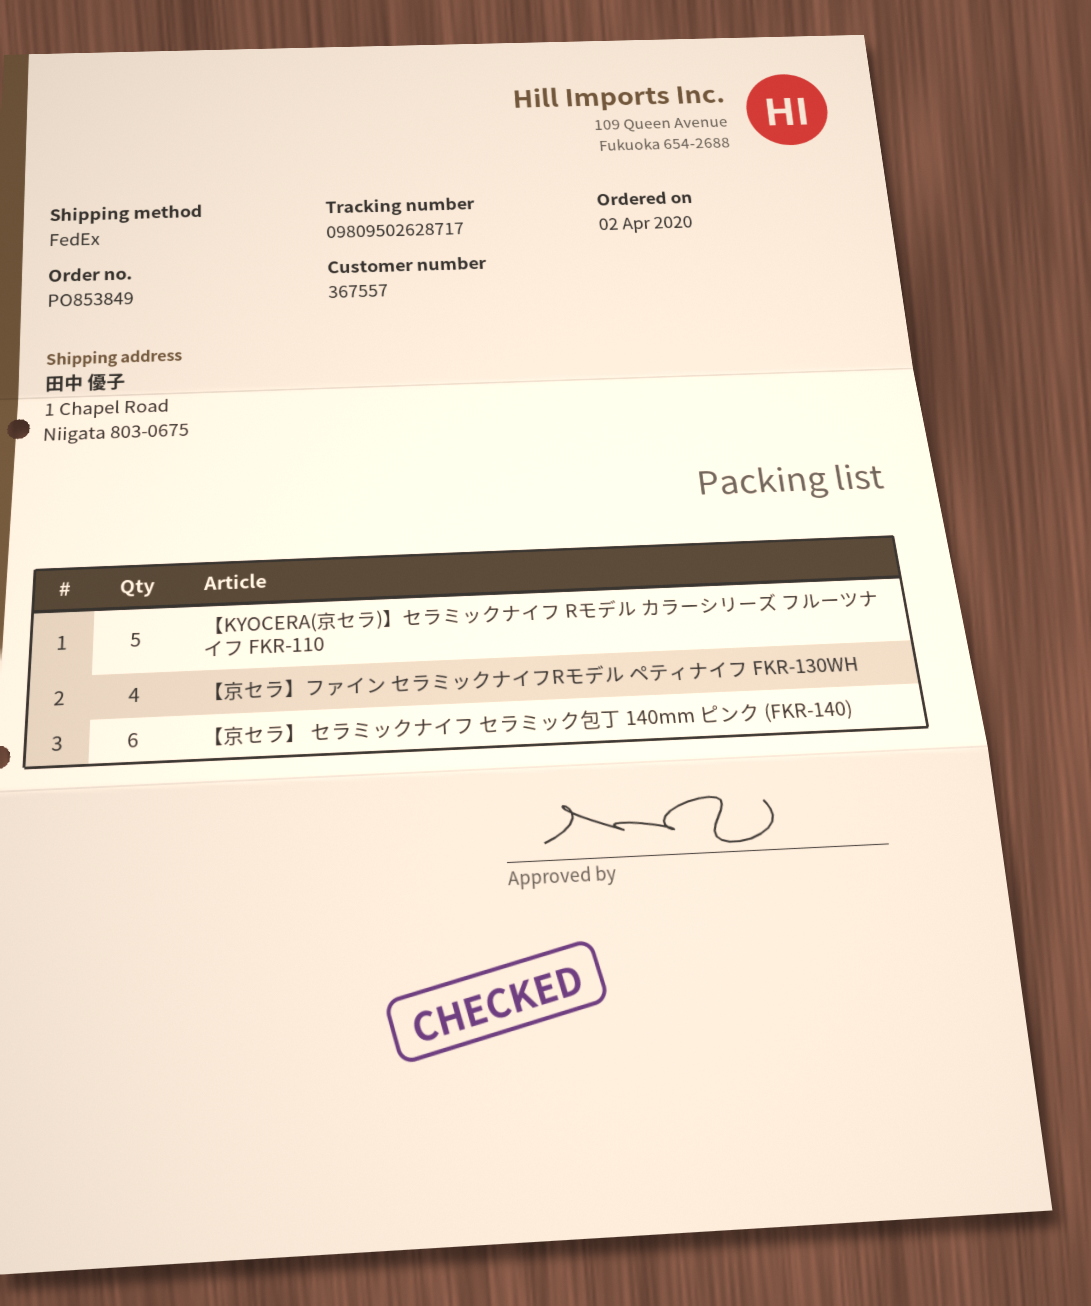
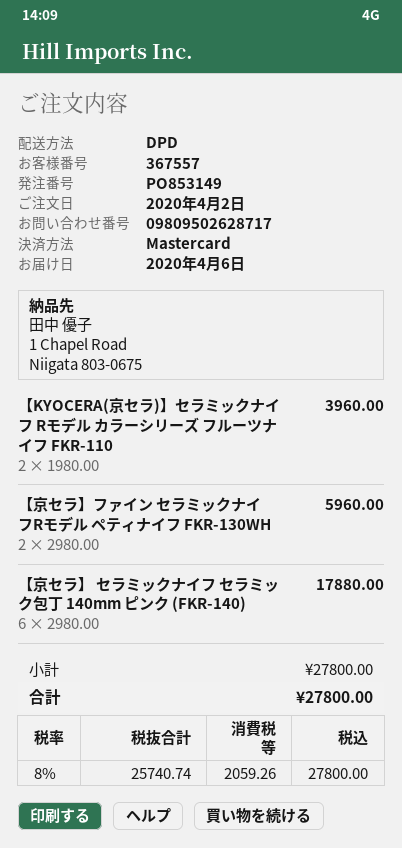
order number: PO853849 -> PO853149
shipping method: FedEx -> DPD
【KYOCERA(京セラ)】セラミックナイフ Rモデル カラーシリーズ フルーツナイフ FKR-110: 5 -> 2
【京セラ】ファイン セラミックナイフRモデル ペティナイフ FKR-130WH: 4 -> 2

